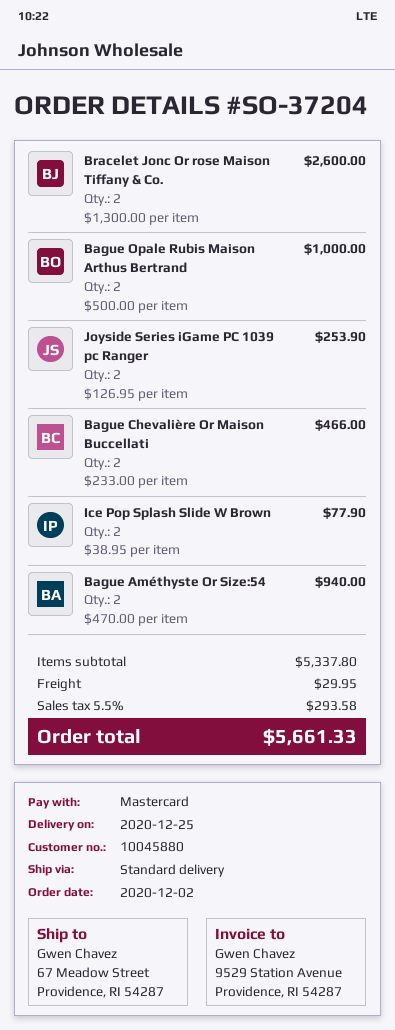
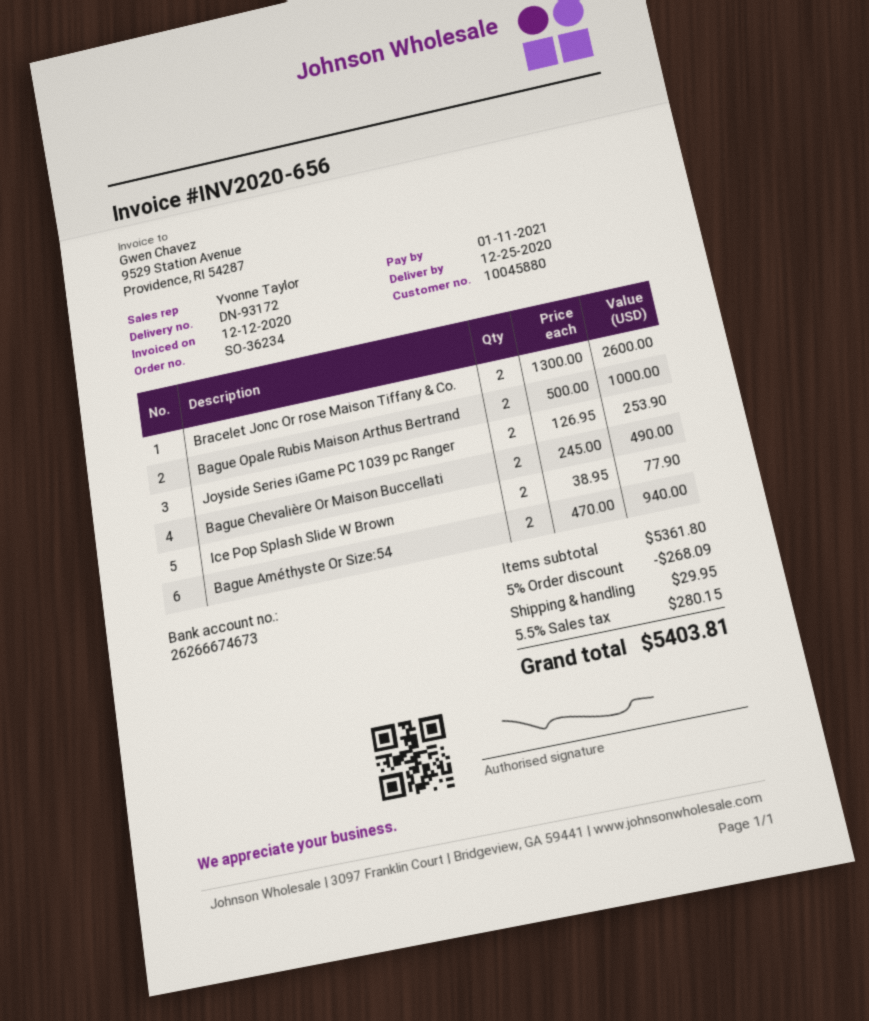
order number: SO-37204 -> SO-36234
Bague Chevalière Or Maison Buccellati: 2 x 233.00 = 466.00 -> 2 x 245.00 = 490.00
subtotal: 5337.80 -> 5361.80
discount: none -> 5% = 268.09
tax: 5.5% = 293.58 -> 5.5% = 280.15
total: 5661.33 -> 5403.81

